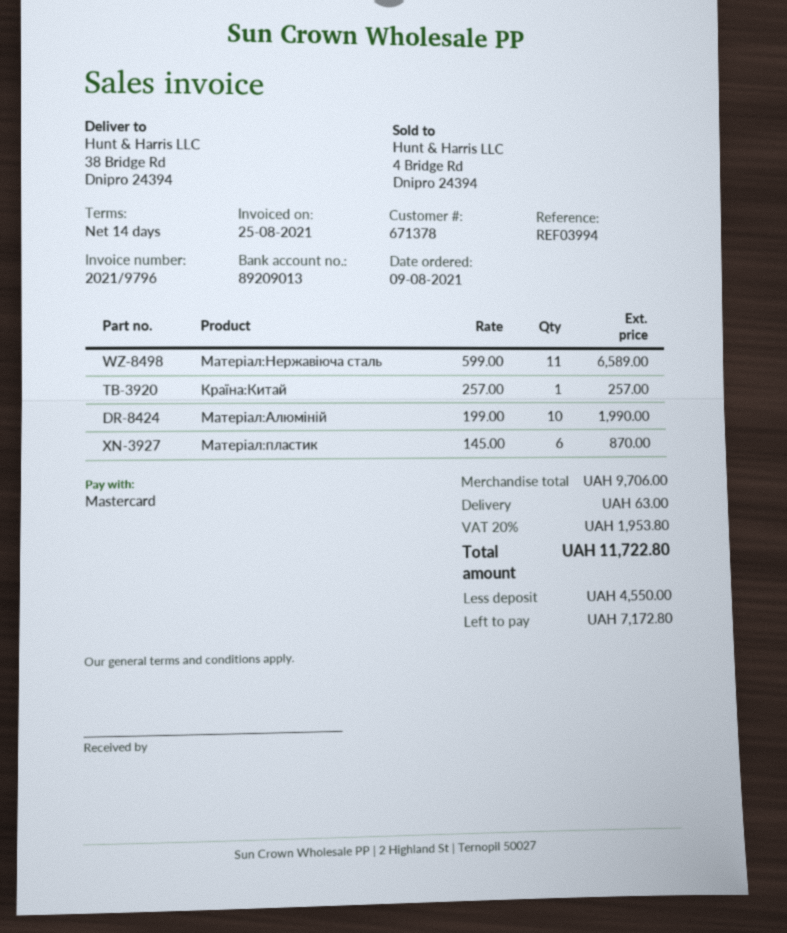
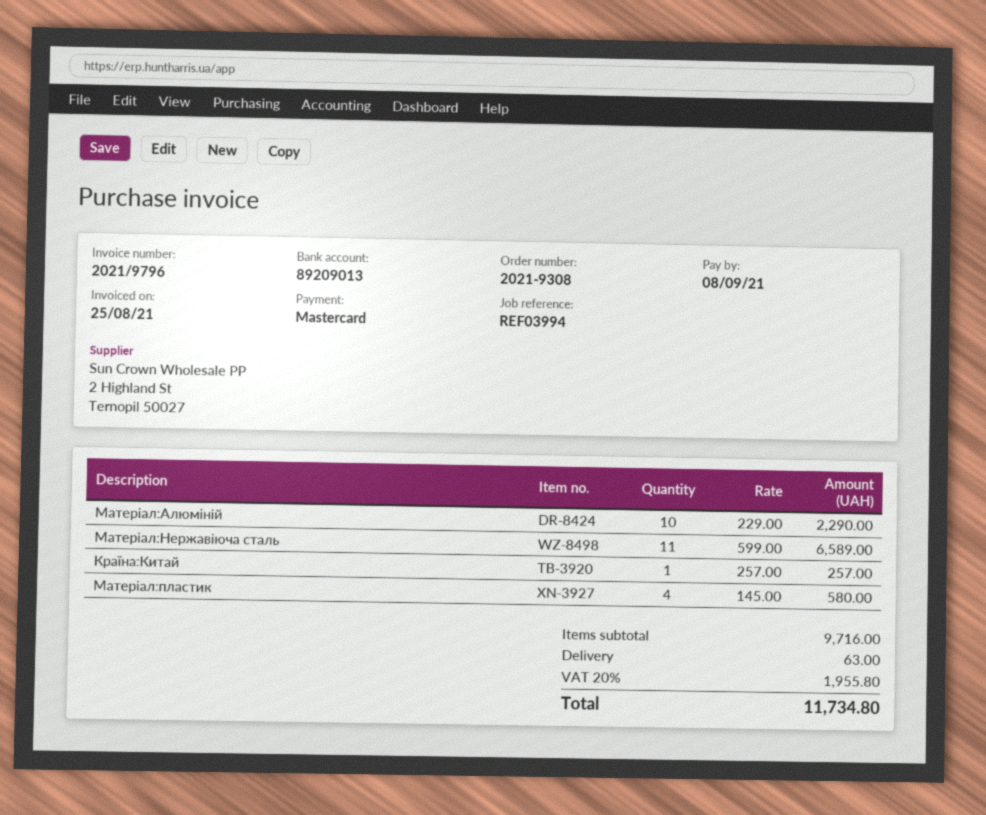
Матеріал:Алюміній: 10 x 199.00 = 1990.00 -> 10 x 229.00 = 2290.00
Матеріал:пластик: 6 x 145.00 = 870.00 -> 4 x 145.00 = 580.00
subtotal: 9706.00 -> 9716.00
tax: 20% = 1953.80 -> 20% = 1955.80
total: 11722.80 -> 11734.80

